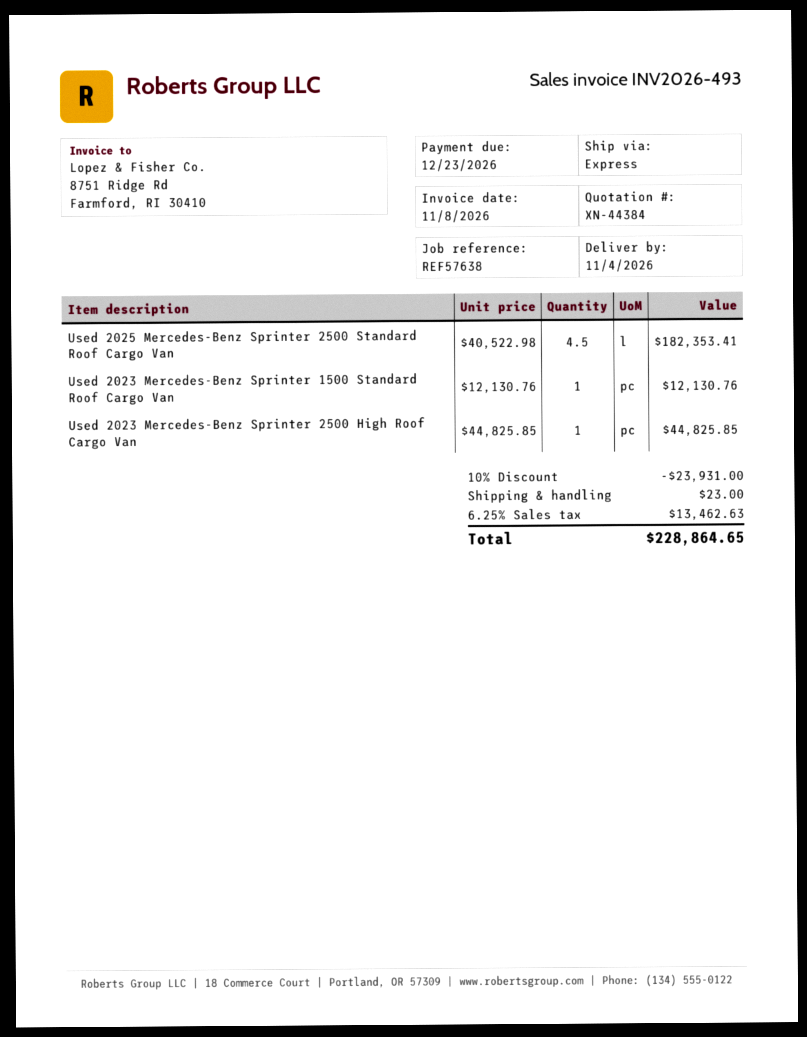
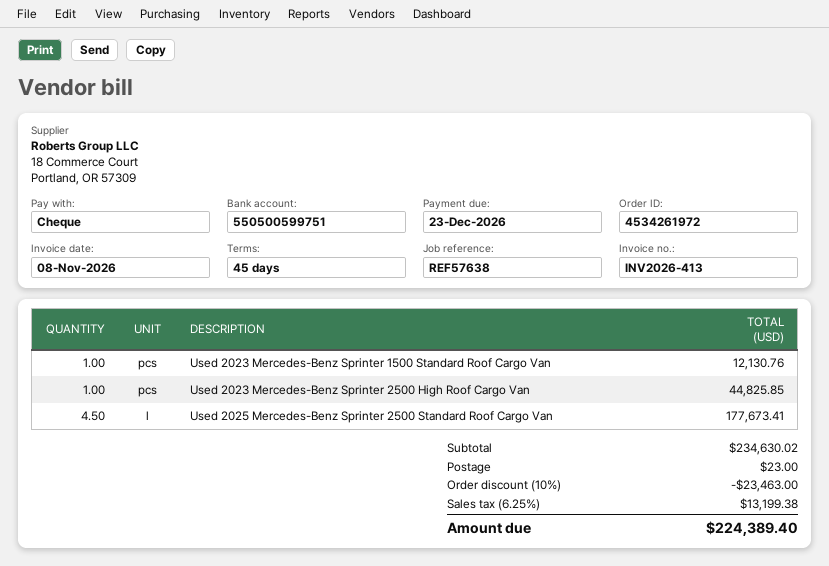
invoice number: INV2026-493 -> INV2026-413
Used 2025 Mercedes-Benz Sprinter 2500 Standard Roof Cargo Van: 4.5 for 182353.41 -> 4.5 for 177673.41
discount: 10% = 23931.00 -> 10% = 23463.00
tax: 6.25% = 13462.63 -> 6.25% = 13199.38
total: 228864.65 -> 224389.40

